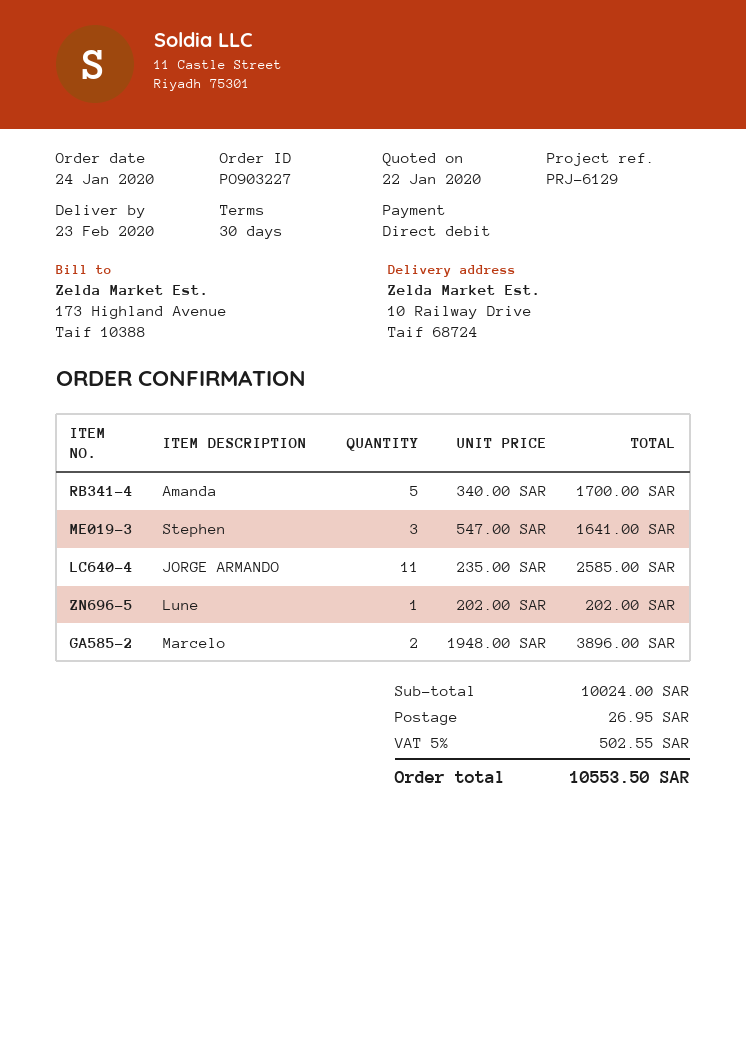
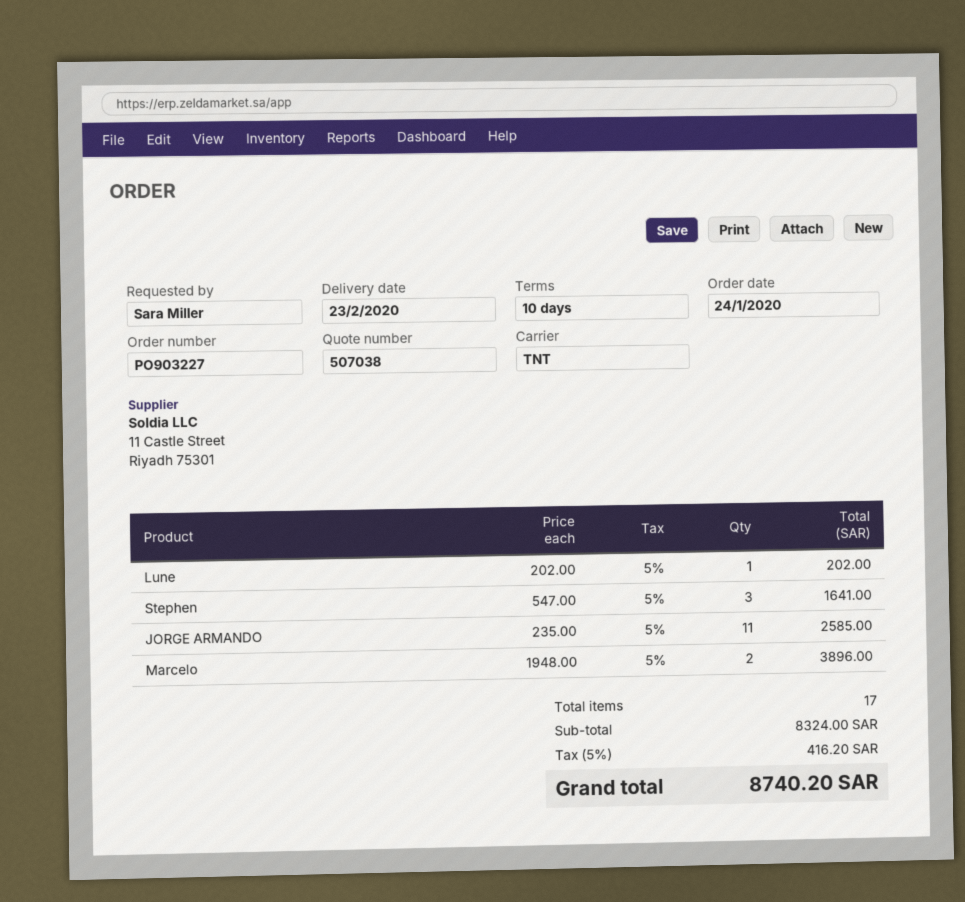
payment terms: 30 days -> 10 days
Amanda: 5 x 340.00 = 1700.00 -> none
subtotal: 10024.00 -> 8324.00
shipping: 26.95 -> none
tax: 5% = 502.55 -> 5% = 416.20
total: 10553.50 -> 8740.20

